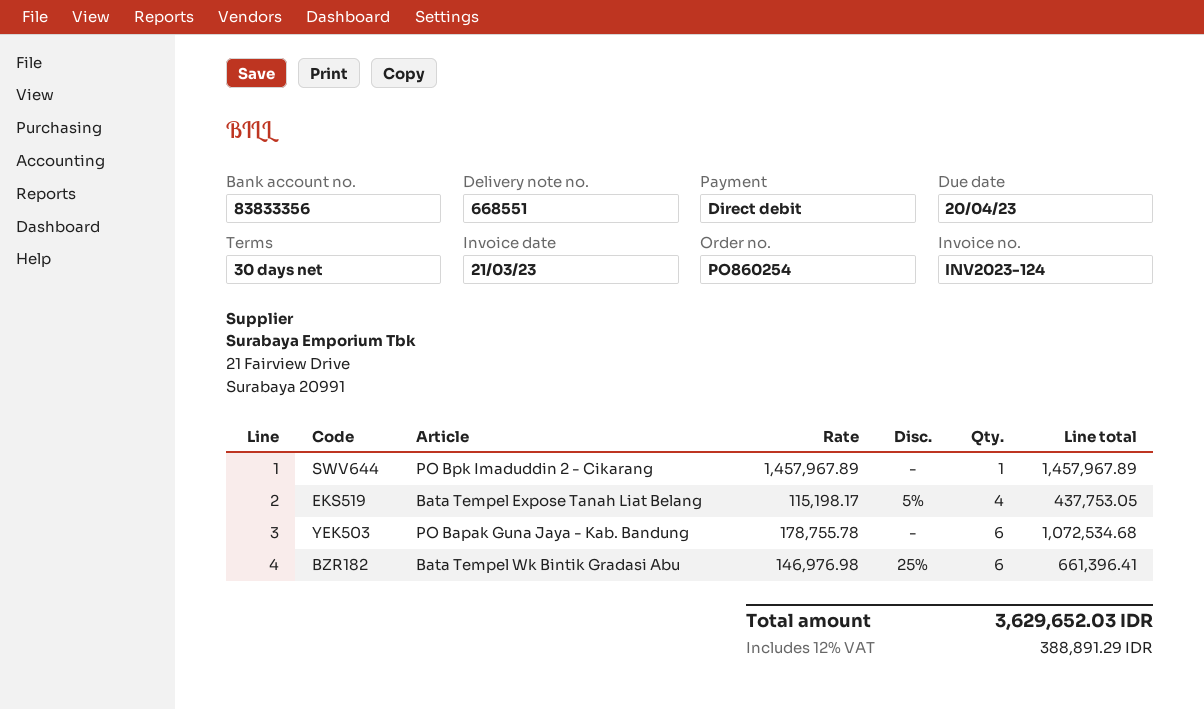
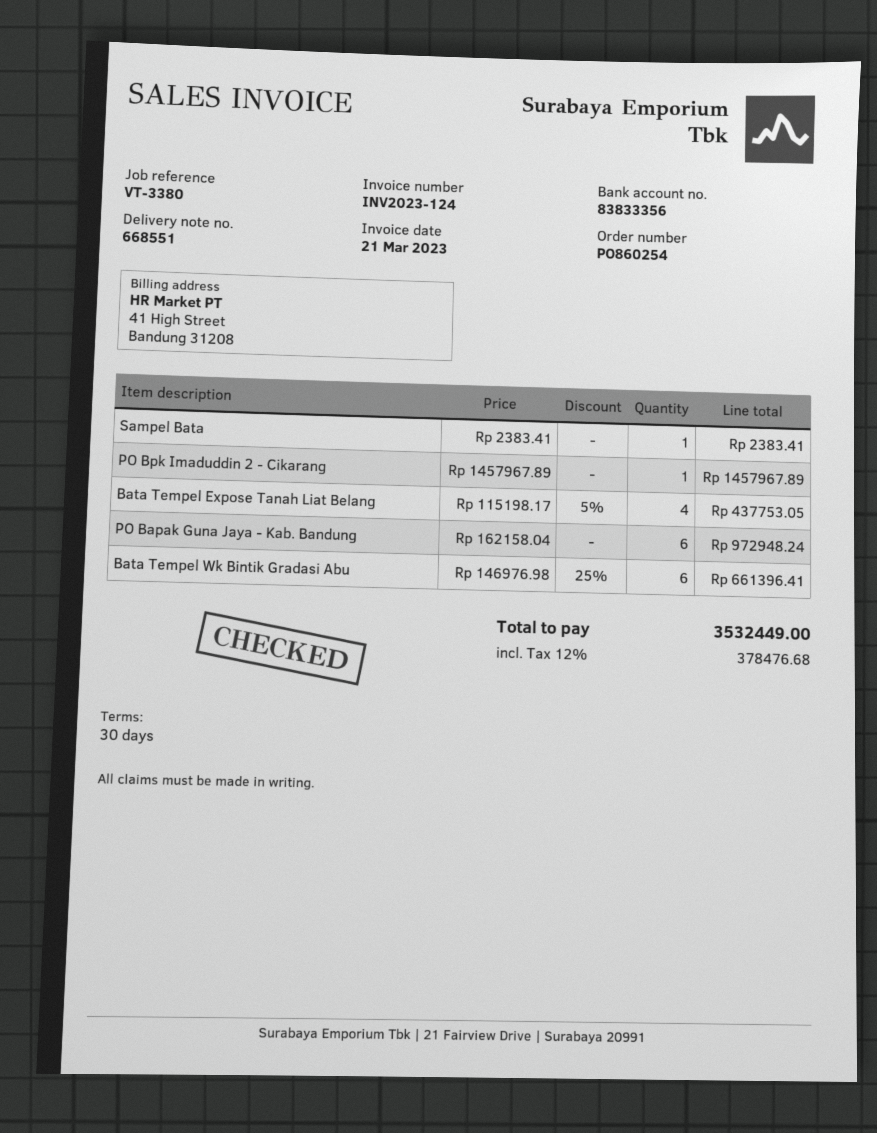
PO Bapak Guna Jaya - Kab. Bandung: 6 x 178755.78 = 1072534.68 -> 6 x 162158.04 = 972948.24
Sampel Bata: none -> 1 x 2383.41 = 2383.41
tax: 12% = 388891.29 -> 12% = 378476.68
total: 3629652.03 -> 3532449.00

